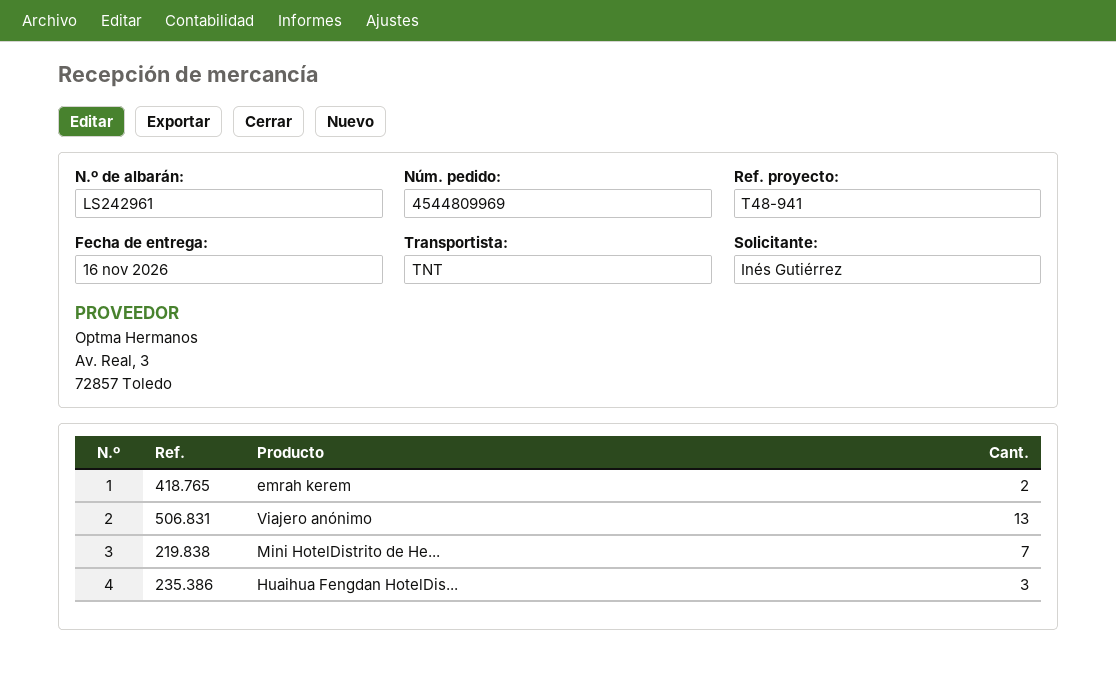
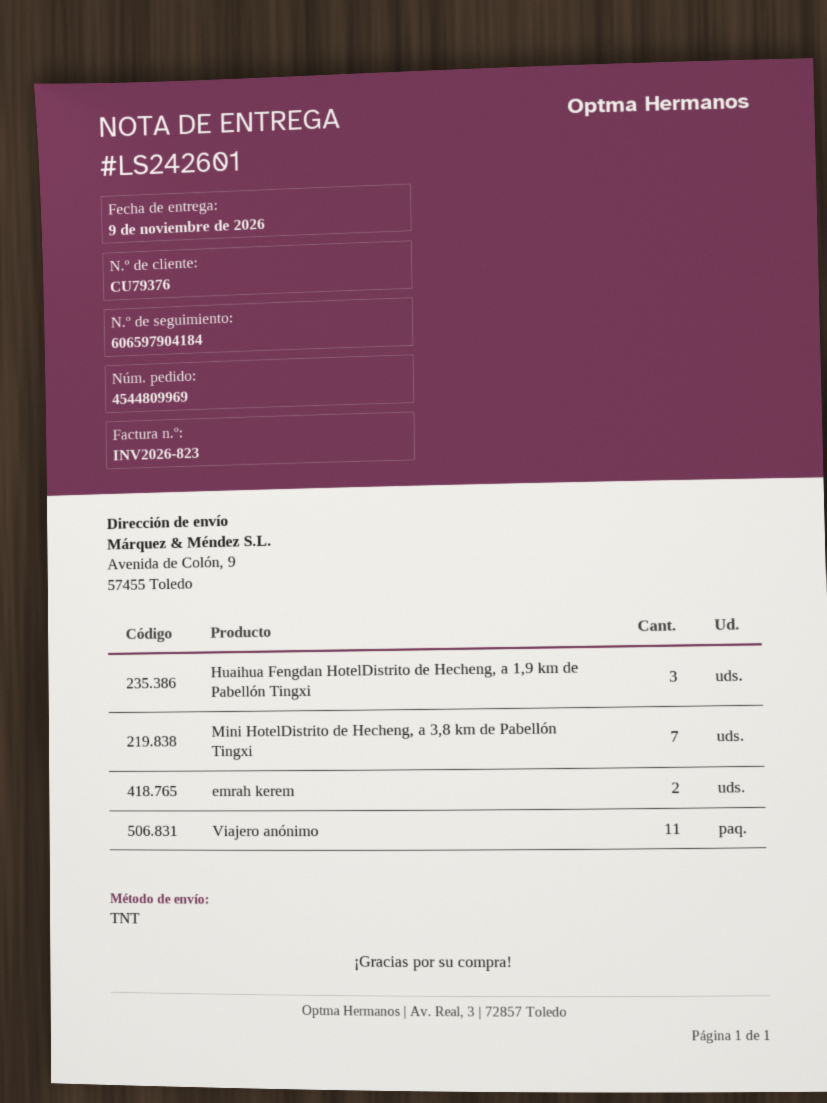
delivery note number: LS242961 -> LS242601
delivery date: 2026-11-16 -> 2026-11-09
Viajero anónimo: 13 -> 11

